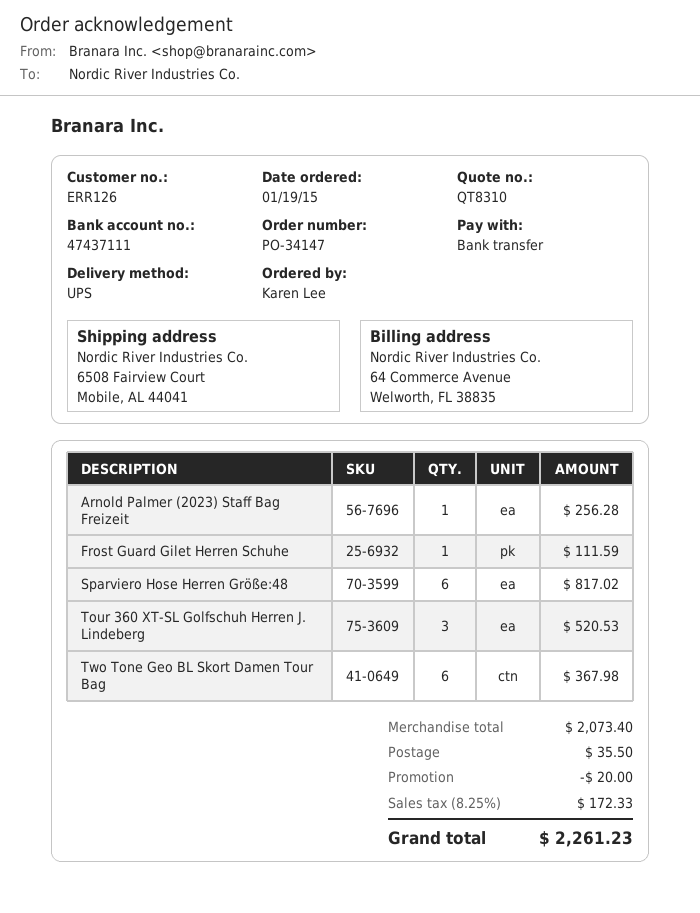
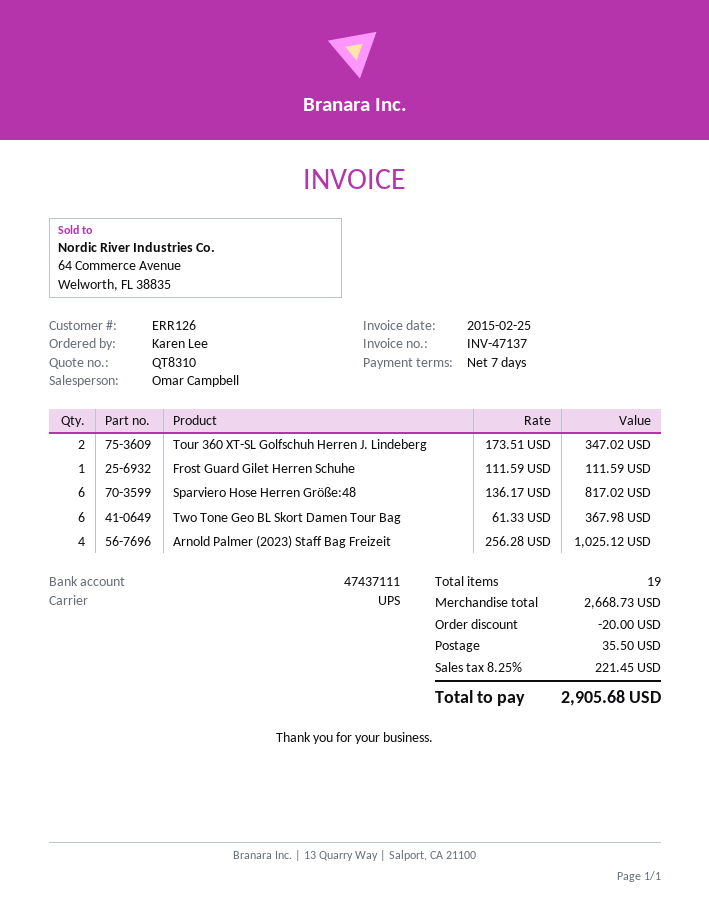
Arnold Palmer (2023) Staff Bag Freizeit: 1 for 256.28 -> 4 for 1025.12
Tour 360 XT-SL Golfschuh Herren J. Lindeberg: 3 for 520.53 -> 2 for 347.02
subtotal: 2073.40 -> 2668.73
tax: 8.25% = 172.33 -> 8.25% = 221.45
total: 2261.23 -> 2905.68

